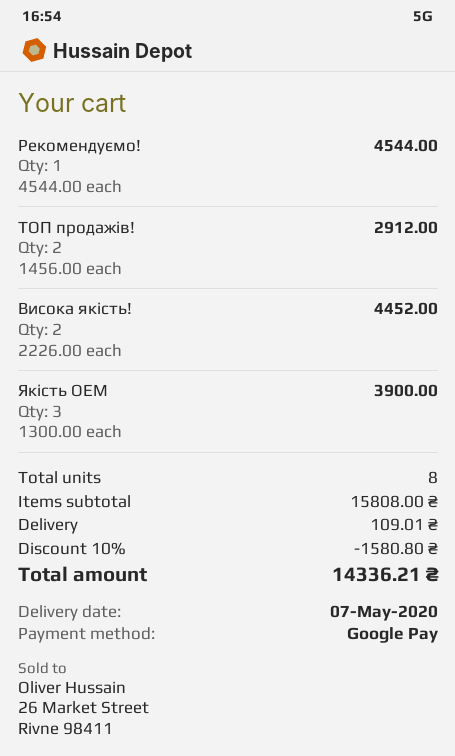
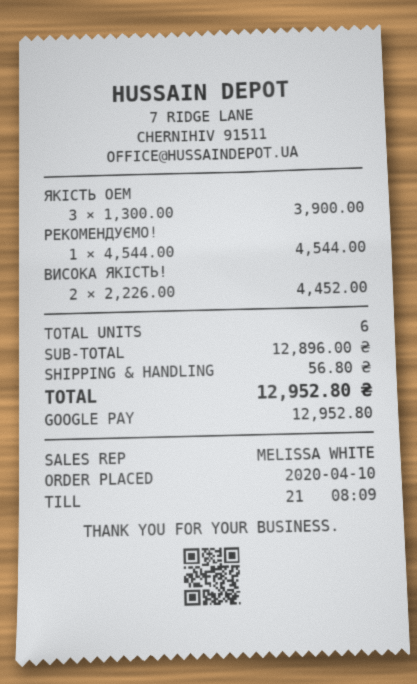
ТОП продажів!: 2 x 1456.00 = 2912.00 -> none
total quantity: 8 -> 6
subtotal: 15808.00 -> 12896.00
discount: 10% = 1580.80 -> none
shipping: 109.01 -> 56.80
total: 14336.21 -> 12952.80

